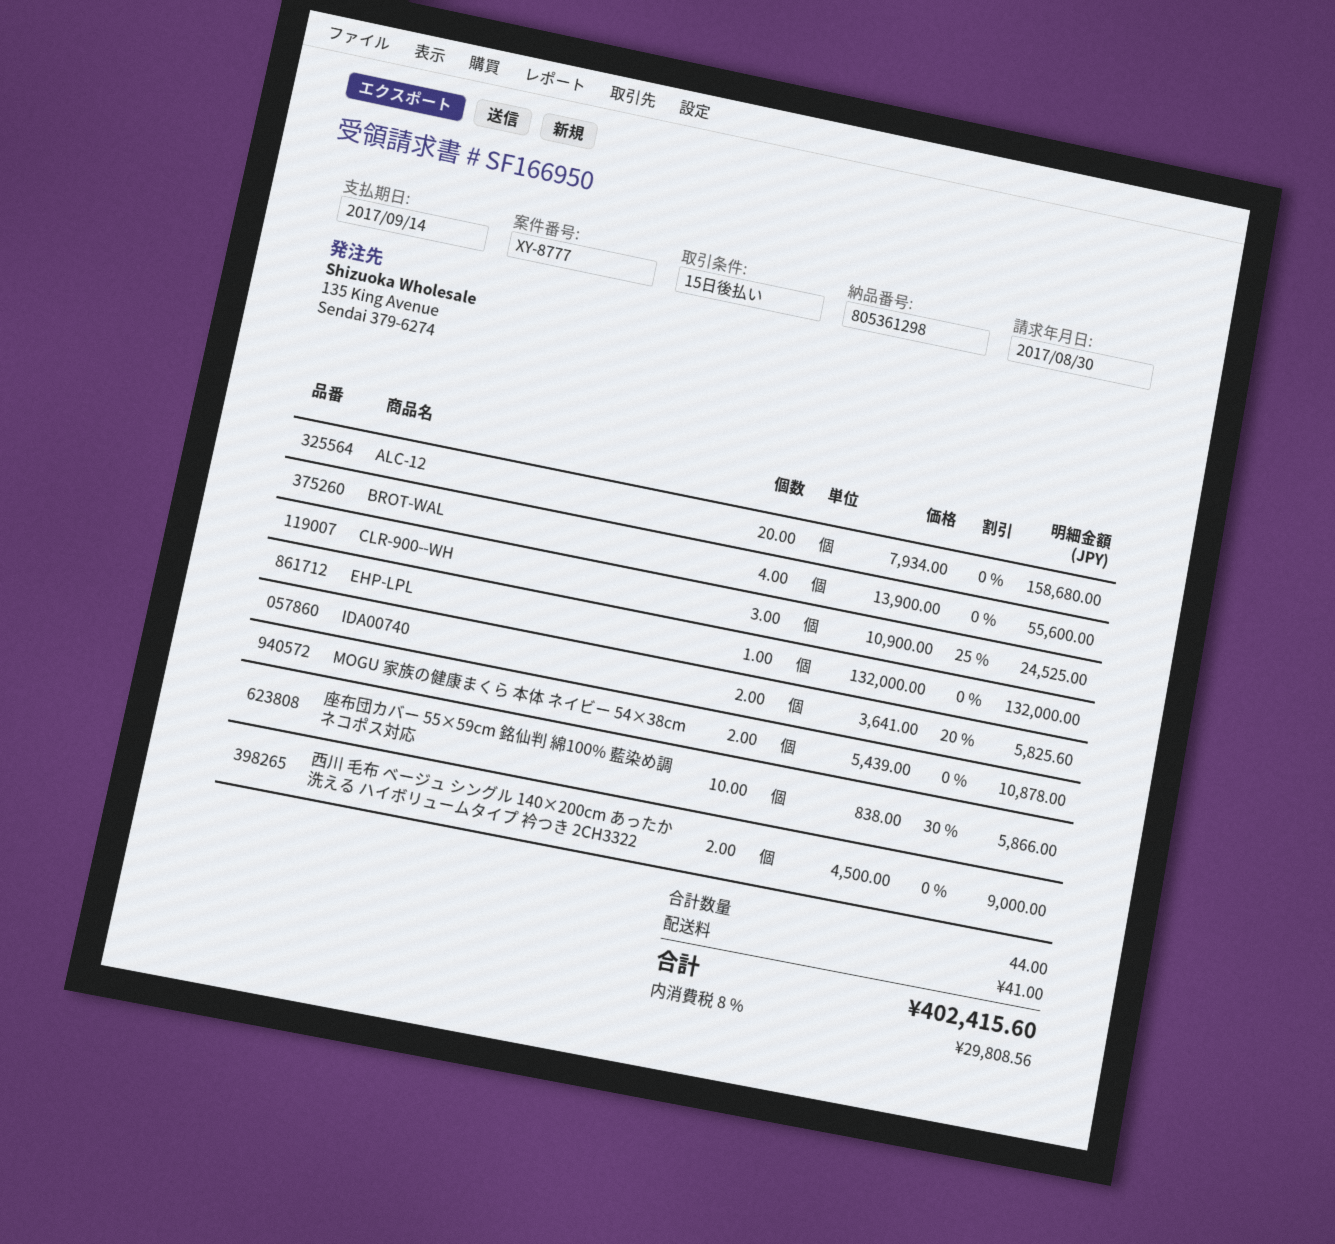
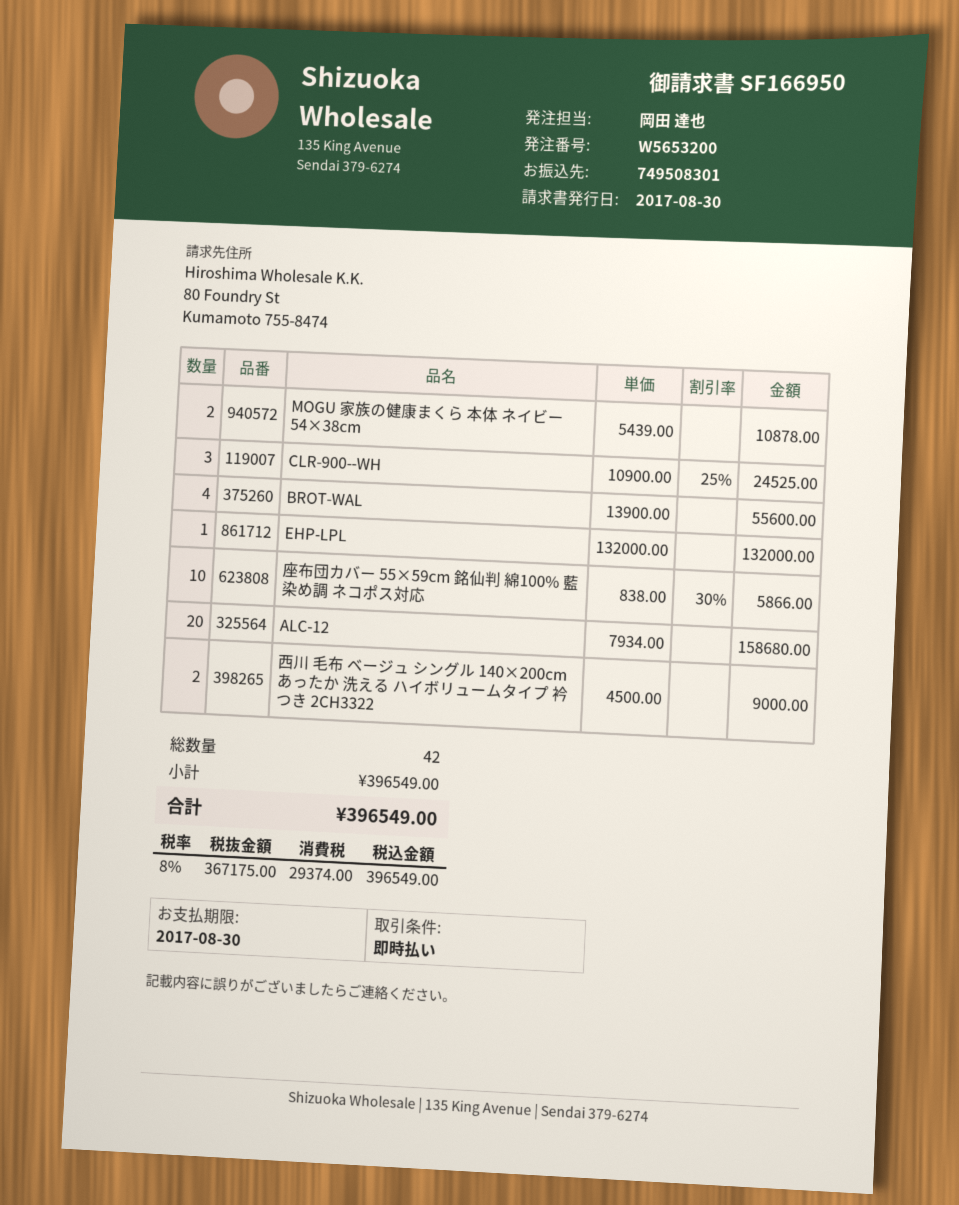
payment terms: 15 days -> on receipt
due date: 2017-09-14 -> 2017-08-30
IDA00740: 2 x 3641.00 - 20% = 5825.60 -> none
total quantity: 44 -> 42
shipping: 41.00 -> none
tax: 8% = 29808.56 -> 8% = 29374.00
total: 402415.60 -> 396549.00

